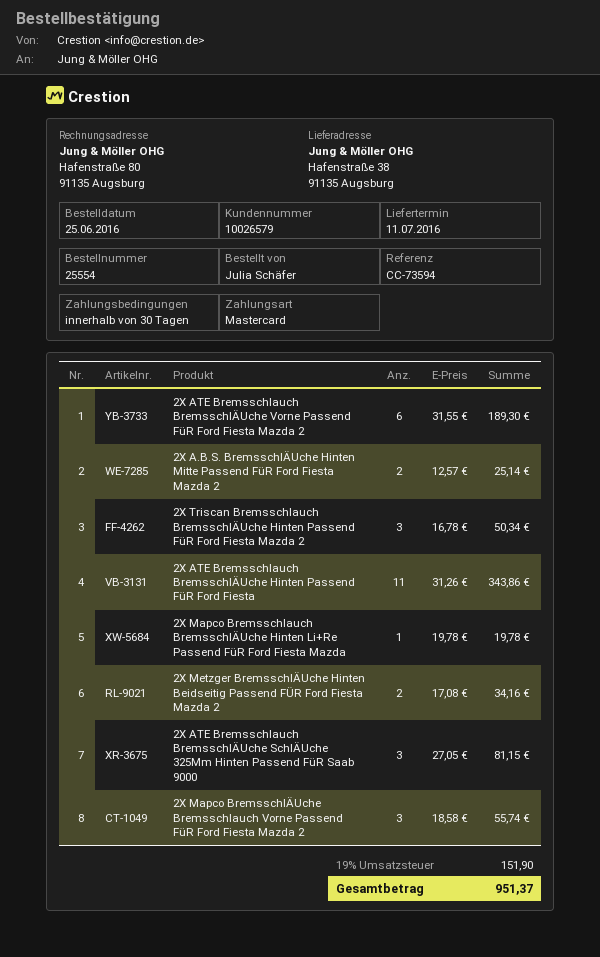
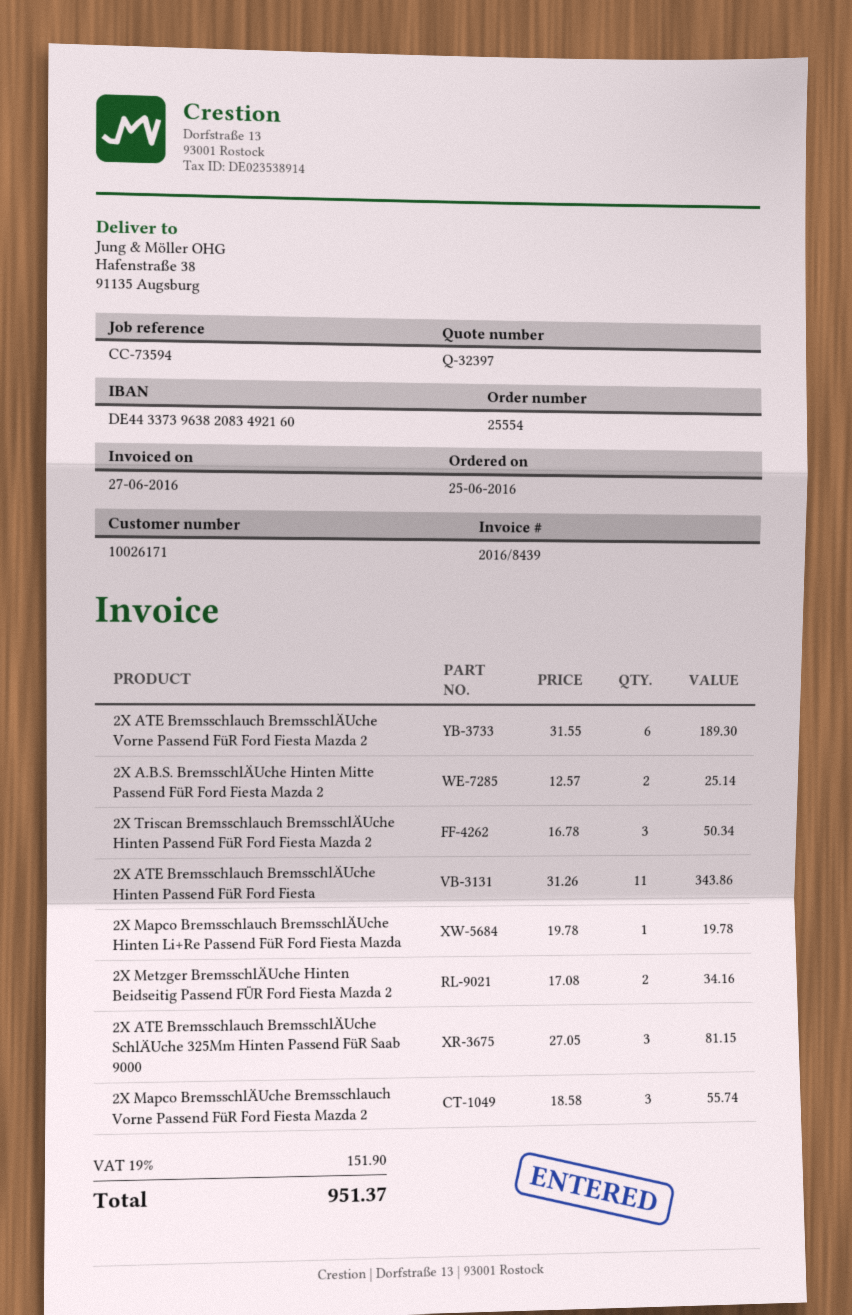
customer number: 10026579 -> 10026171

